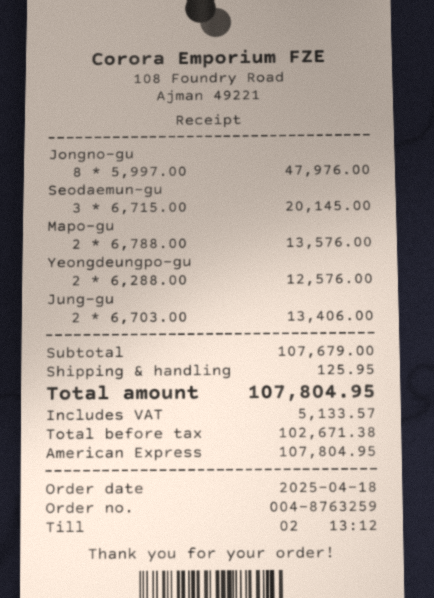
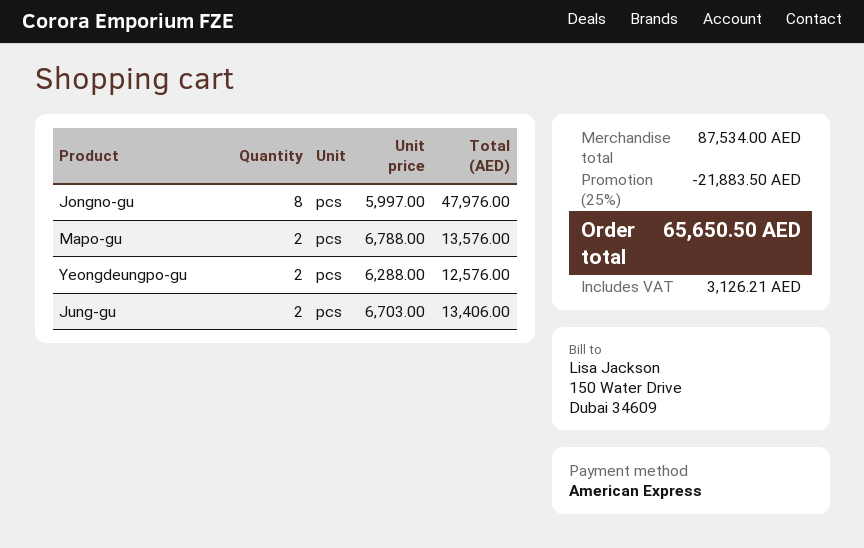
Seodaemun-gu: 3 x 6715.00 = 20145.00 -> none
subtotal: 107679.00 -> 87534.00
discount: none -> 25% = 21883.50
shipping: 125.95 -> none
tax: 5133.57 -> 3126.21
total: 107804.95 -> 65650.50

